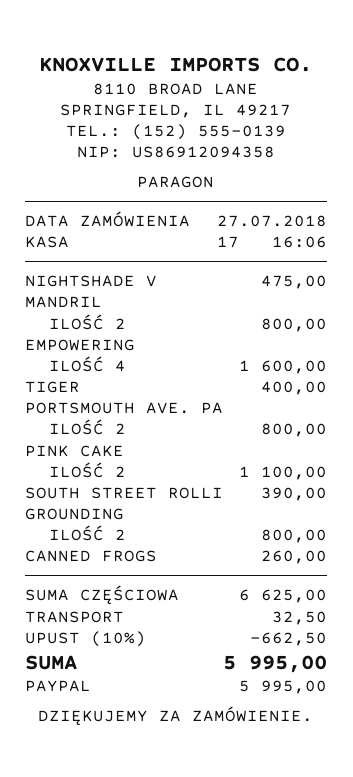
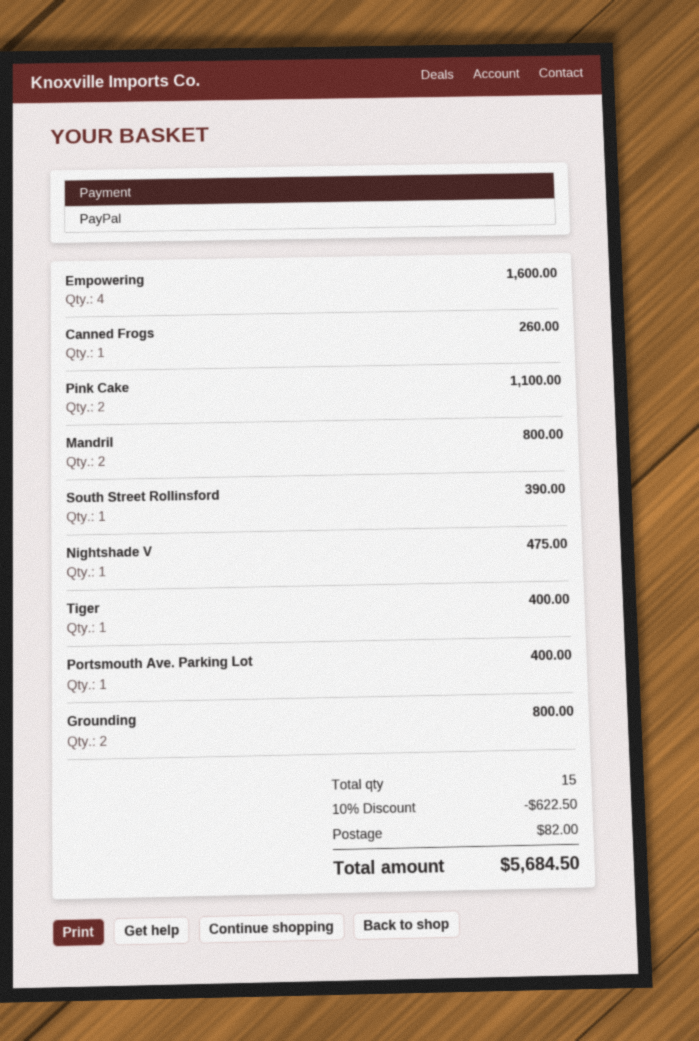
PORTSMOUTH AVE. PA: 2 for 800.00 -> 1 for 400.00
discount: 10% = 662.50 -> 10% = 622.50
shipping: 32.50 -> 82.00
total: 5995.00 -> 5684.50

